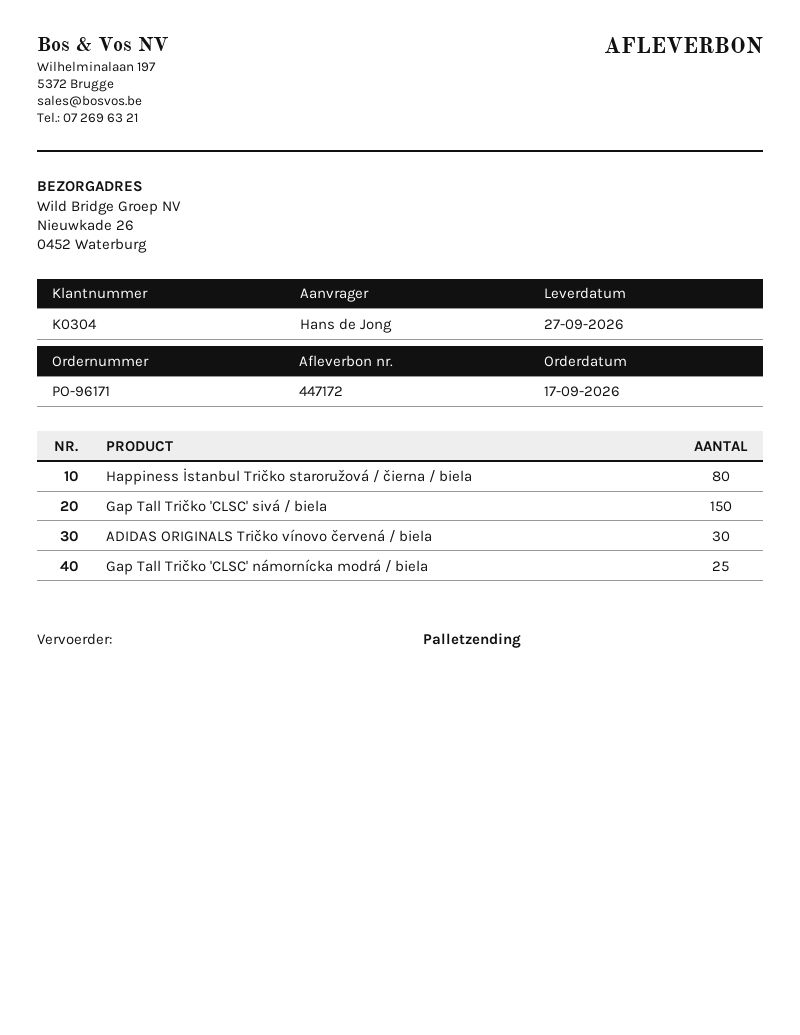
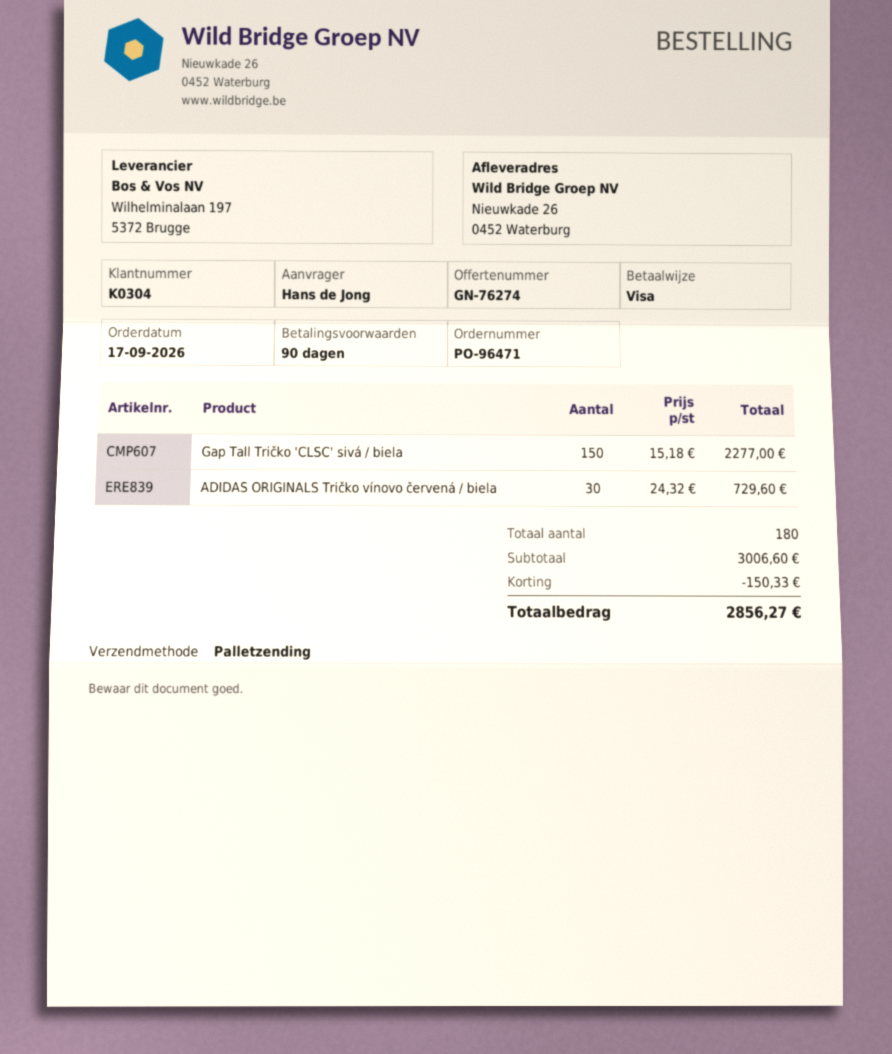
order number: PO-96171 -> PO-96471
Happiness İstanbul Tričko staroružová / čierna / biela: 80 -> none
Gap Tall Tričko 'CLSC' námornícka modrá / biela: 25 -> none

